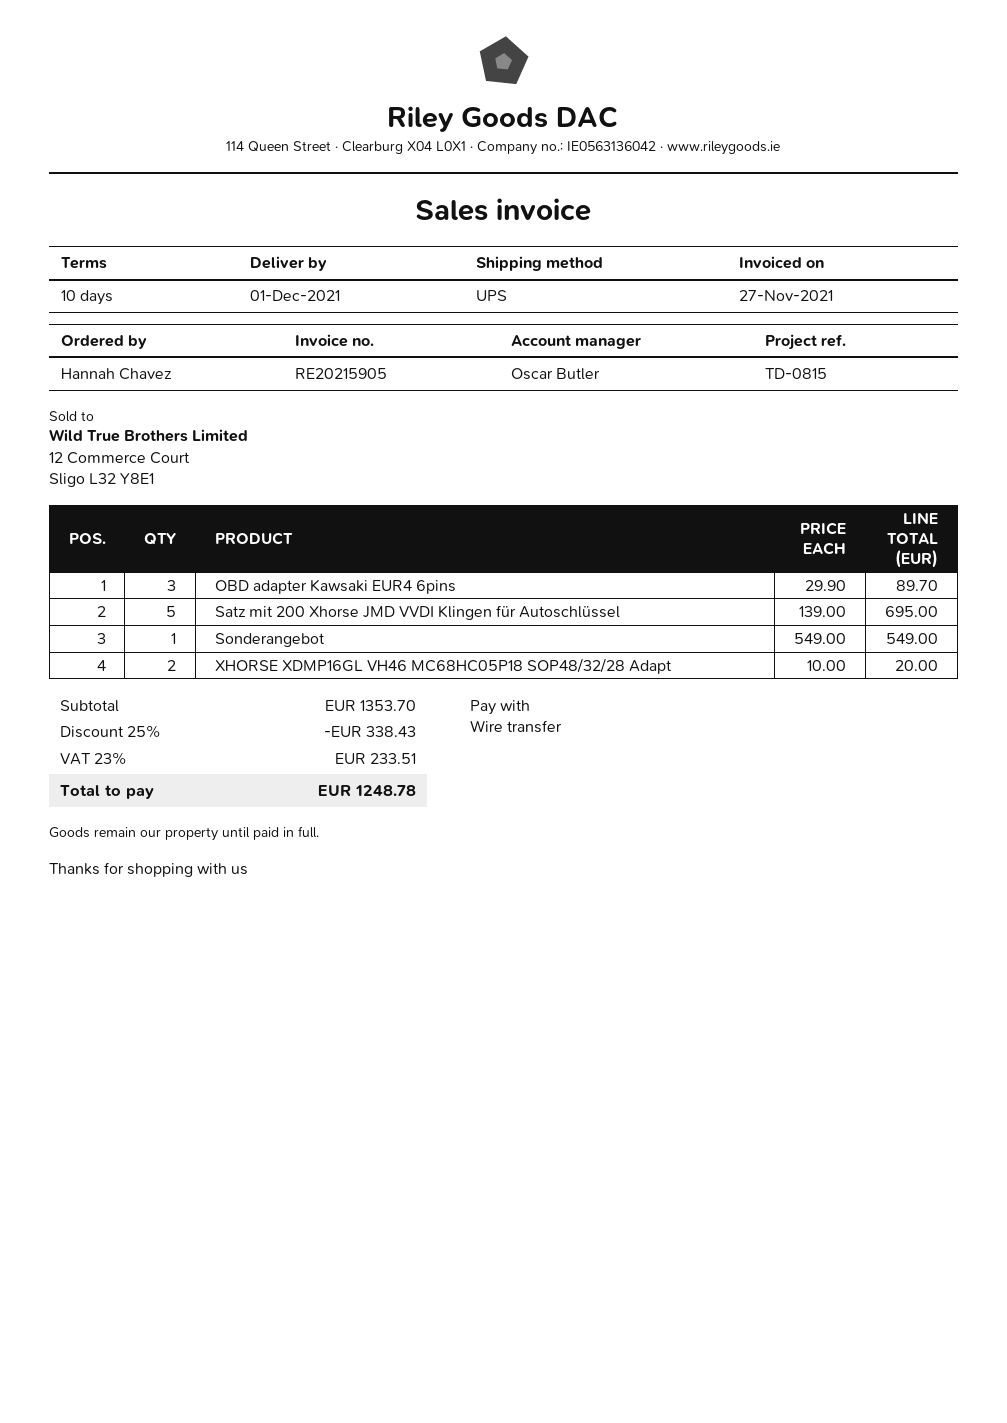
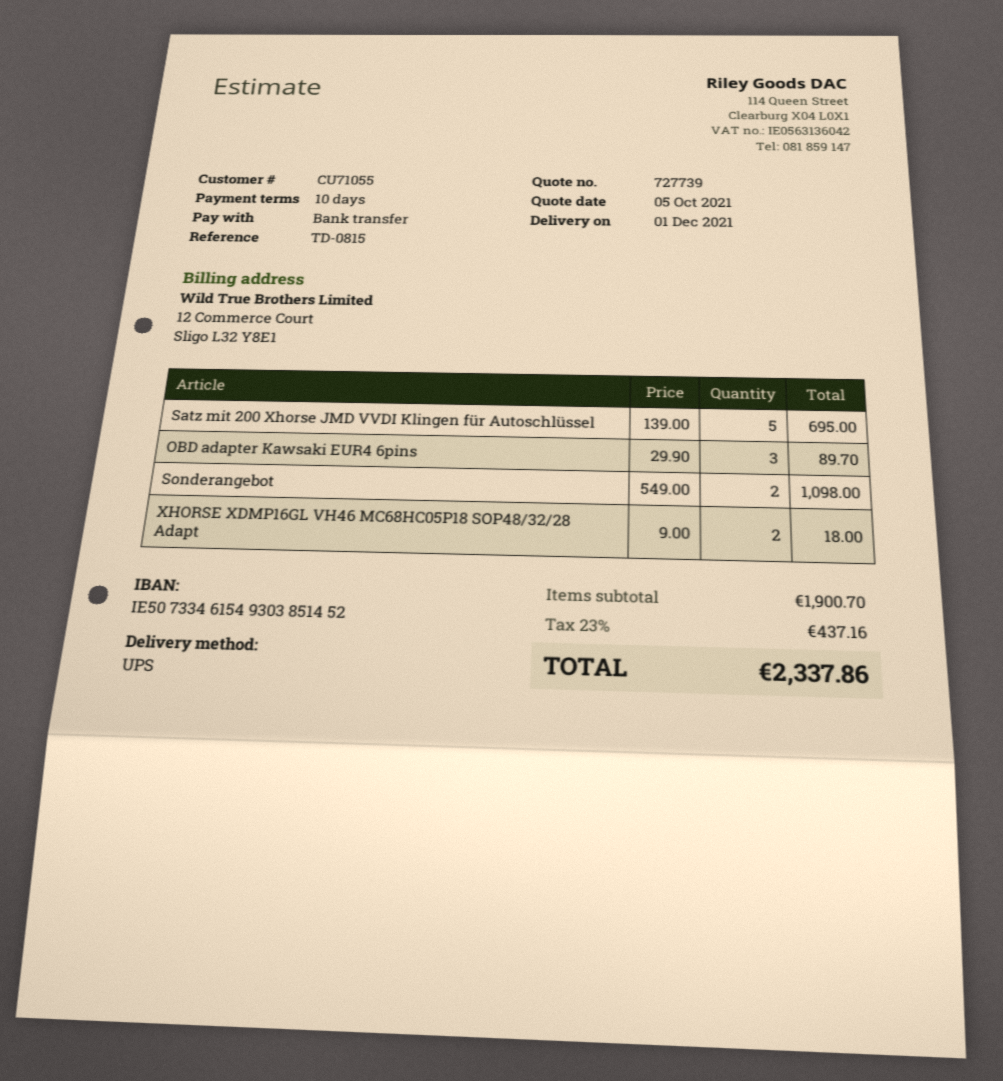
Sonderangebot: 1 x 549.00 = 549.00 -> 2 x 549.00 = 1098.00
XHORSE XDMP16GL VH46 MC68HC05P18 SOP48/32/28 Adapt: 2 x 10.00 = 20.00 -> 2 x 9.00 = 18.00
subtotal: 1353.70 -> 1900.70
discount: 25% = 338.43 -> none
tax: 23% = 233.51 -> 23% = 437.16
total: 1248.78 -> 2337.86

